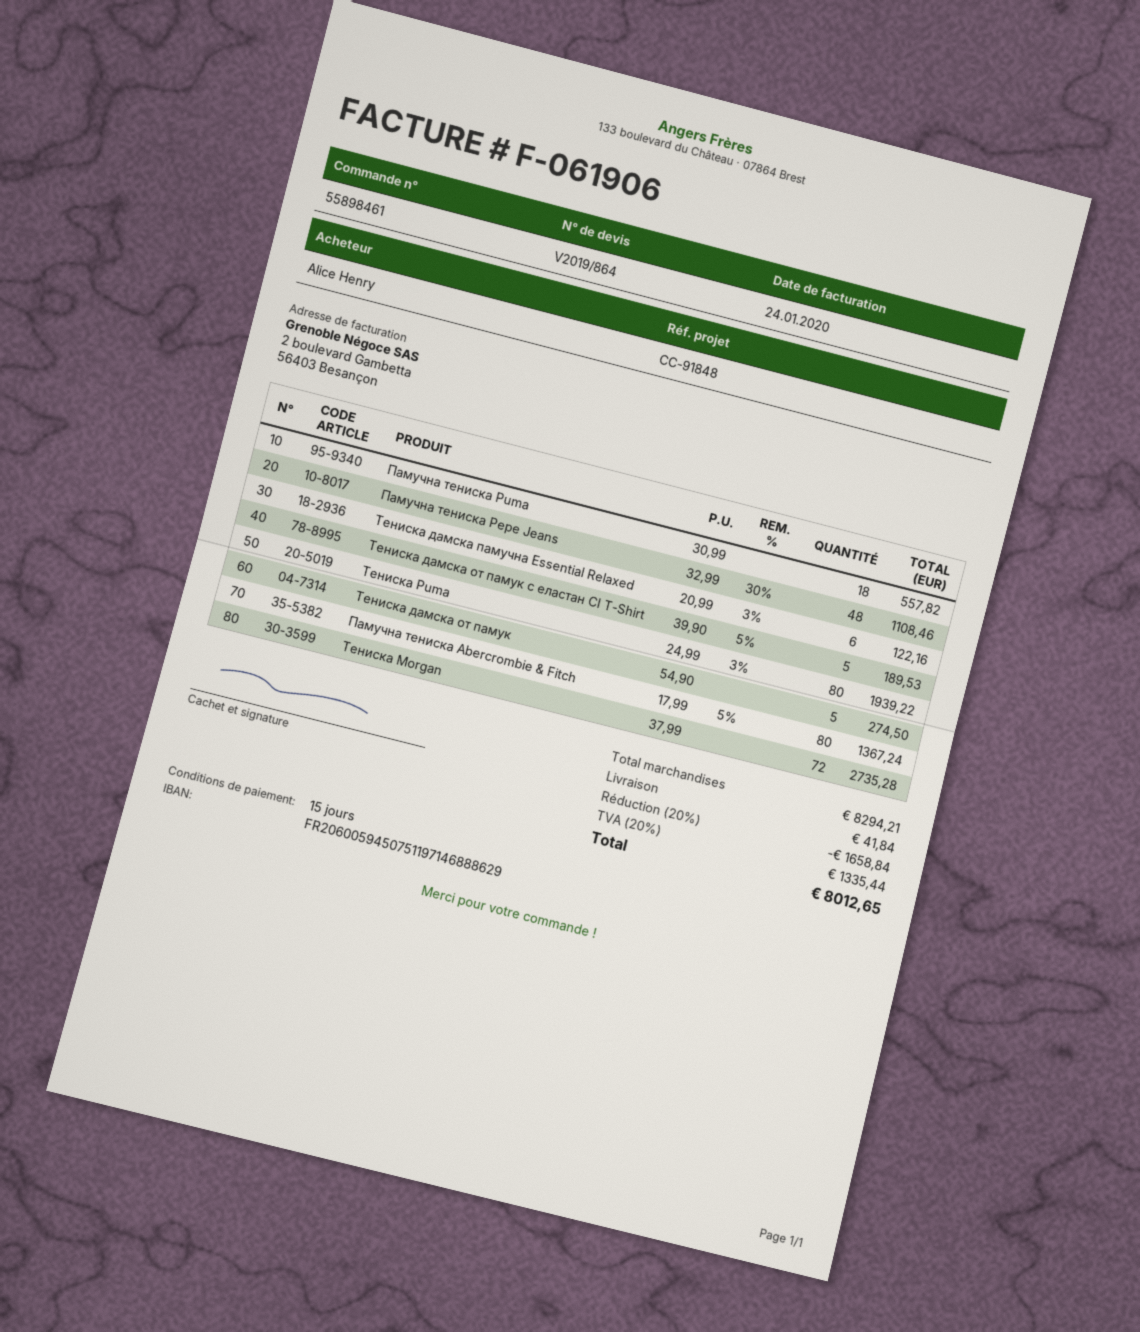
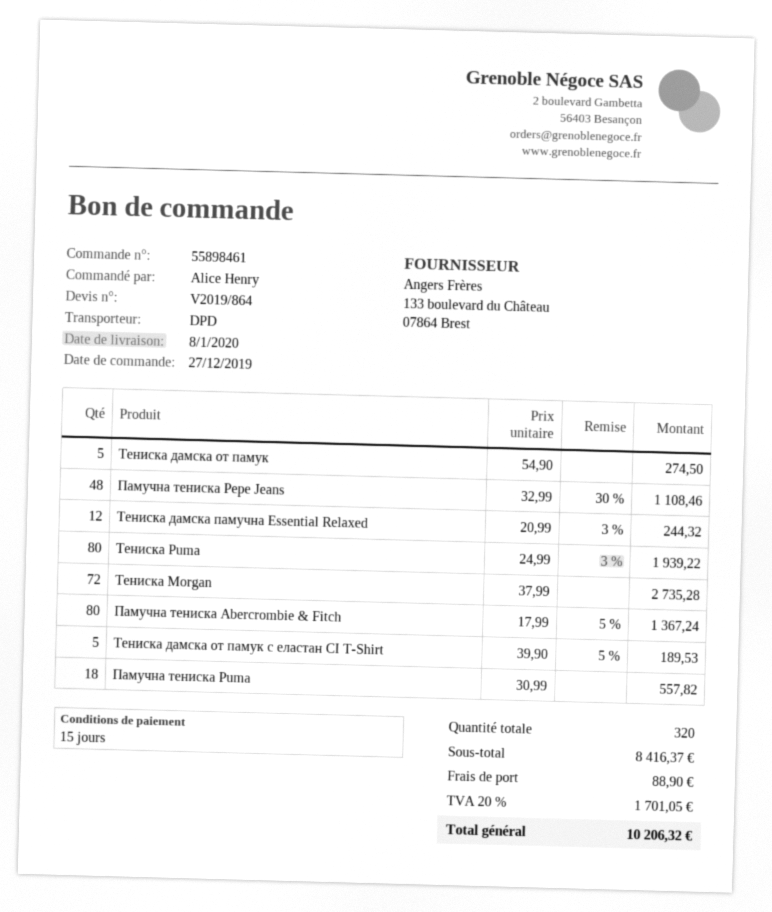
Тениска дамска памучна Essential Relaxed: 6 x 20.99 - 3% = 122.16 -> 12 x 20.99 - 3% = 244.32
subtotal: 8294.21 -> 8416.37
discount: 20% = 1658.84 -> none
shipping: 41.84 -> 88.90
tax: 20% = 1335.44 -> 20% = 1701.05
total: 8012.65 -> 10206.32

